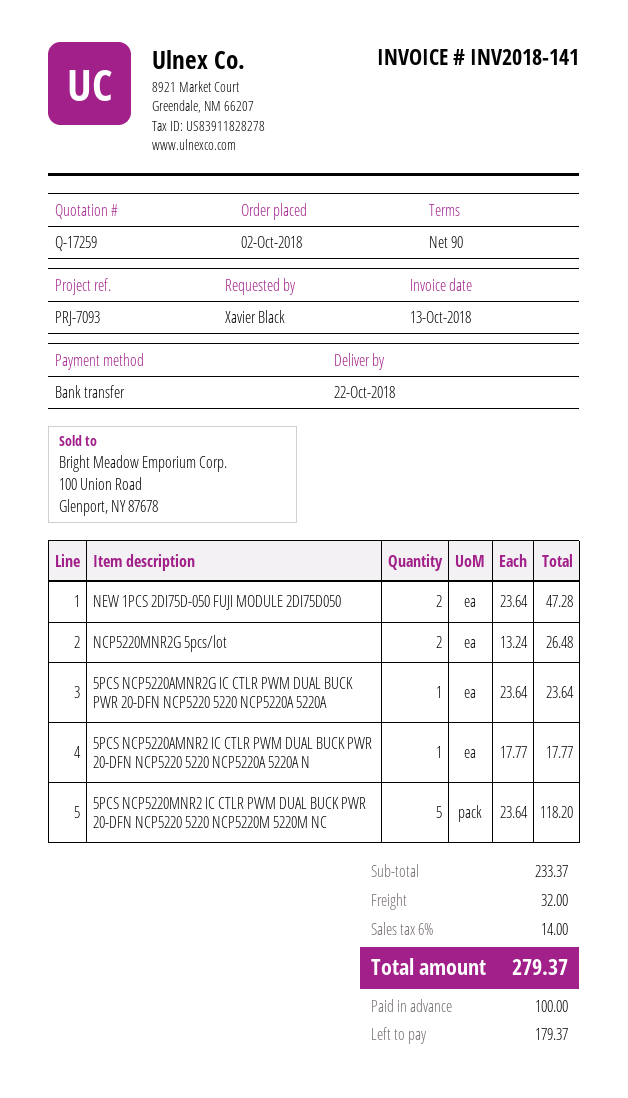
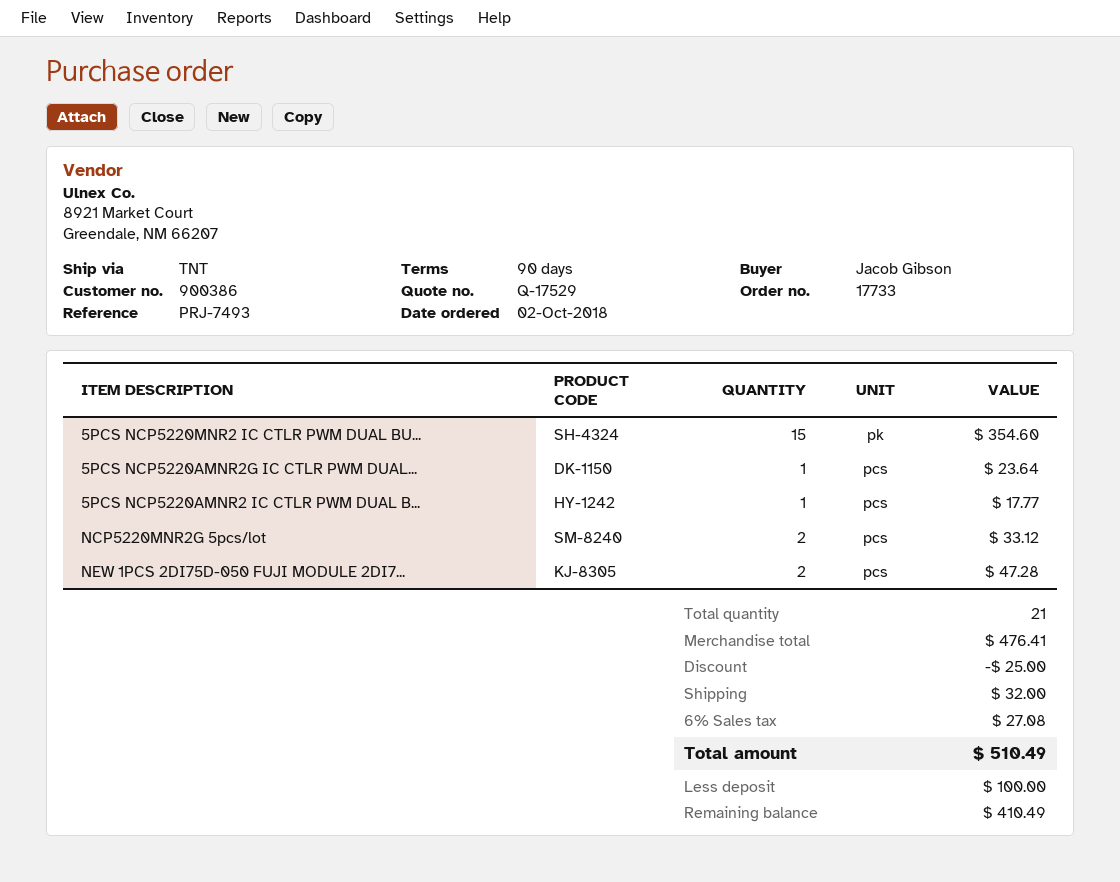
quote number: Q-17259 -> Q-17529
reference: PRJ-7093 -> PRJ-7493
ordered by: Xavier Black -> Jacob Gibson
NCP5220MNR2G 5pcs/lot: 2 for 26.48 -> 2 for 33.12
5PCS NCP5220MNR2 IC CTLR PWM DUAL BUCK PWR 20-DFN NCP5220 5220 NCP5220M 5220M NC: 5 for 118.20 -> 15 for 354.60
subtotal: 233.37 -> 476.41
discount: none -> 25.00
tax: 6% = 14.00 -> 6% = 27.08
total: 279.37 -> 510.49
balance: 179.37 -> 410.49

